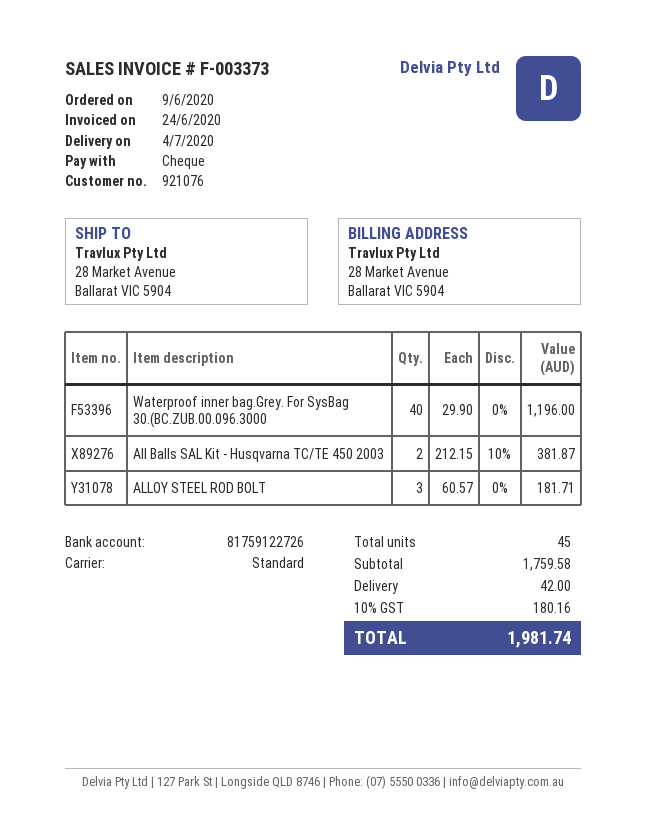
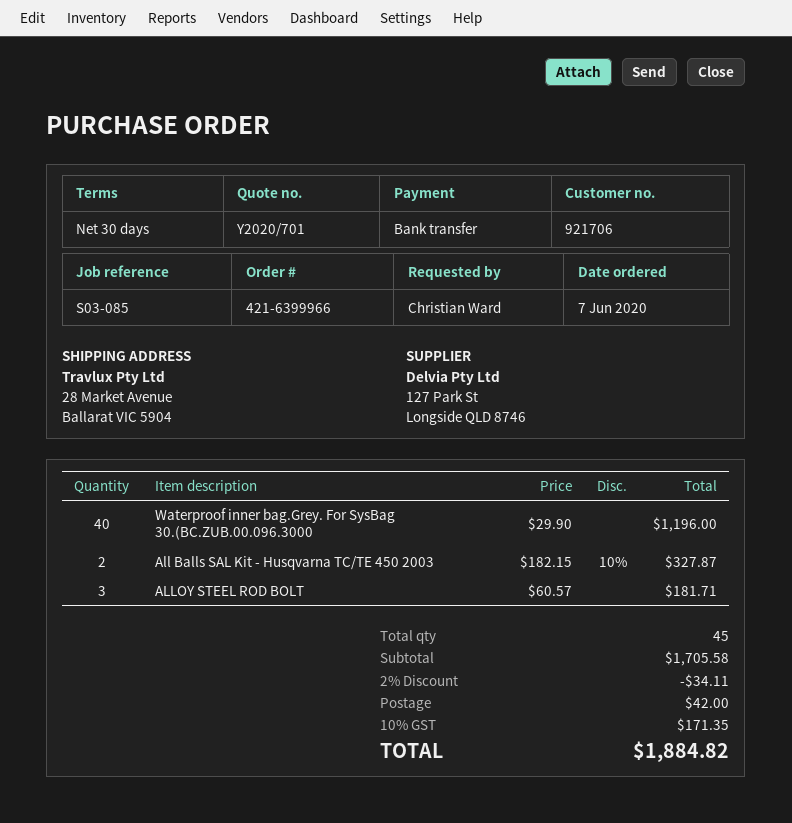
order date: 2020-06-09 -> 2020-06-07
customer number: 921076 -> 921706
payment method: cheque -> bank transfer
All Balls SAL Kit - Husqvarna TC/TE 450 2003: 2 x 212.15 - 10% = 381.87 -> 2 x 182.15 - 10% = 327.87
subtotal: 1759.58 -> 1705.58
discount: none -> 2% = 34.11
tax: 10% = 180.16 -> 10% = 171.35
total: 1981.74 -> 1884.82

